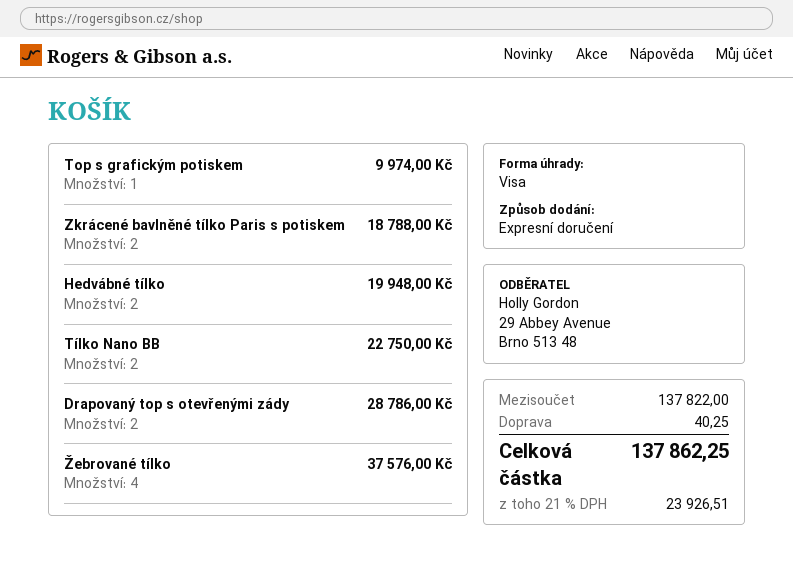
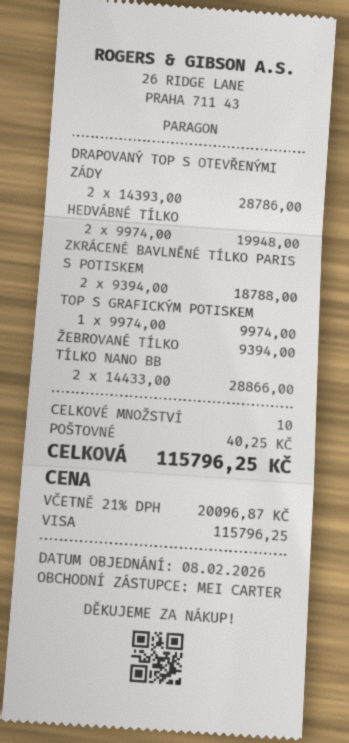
Tílko Nano BB: 2 for 22750.00 -> 2 for 28866.00
Žebrované tílko: 4 for 37576.00 -> 1 for 9394.00
tax: 21% = 23926.51 -> 21% = 20096.87
total: 137862.25 -> 115796.25

